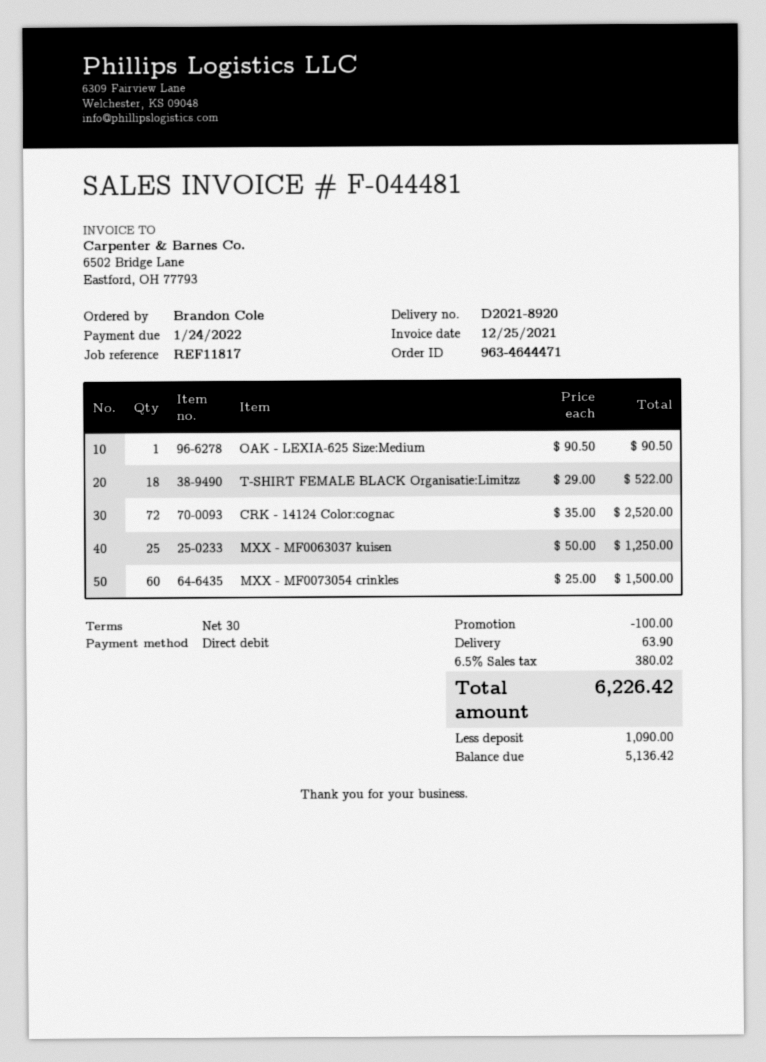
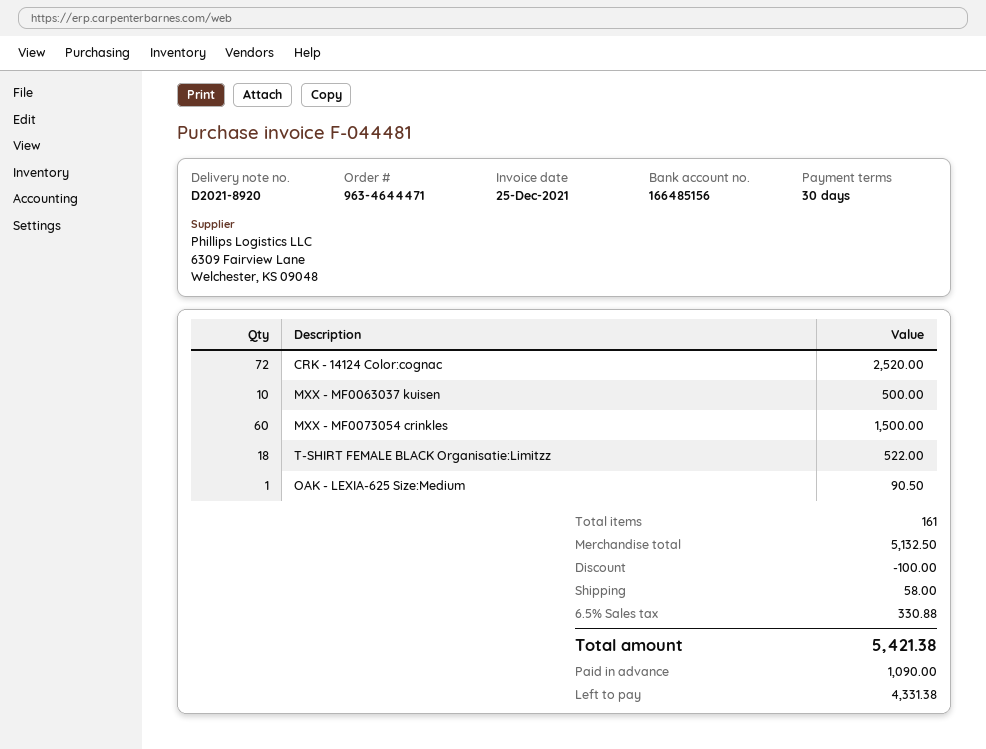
MXX - MF0063037 kuisen: 25 for 1250.00 -> 10 for 500.00
shipping: 63.90 -> 58.00
tax: 6.5% = 380.02 -> 6.5% = 330.88
total: 6226.42 -> 5421.38
balance: 5136.42 -> 4331.38

